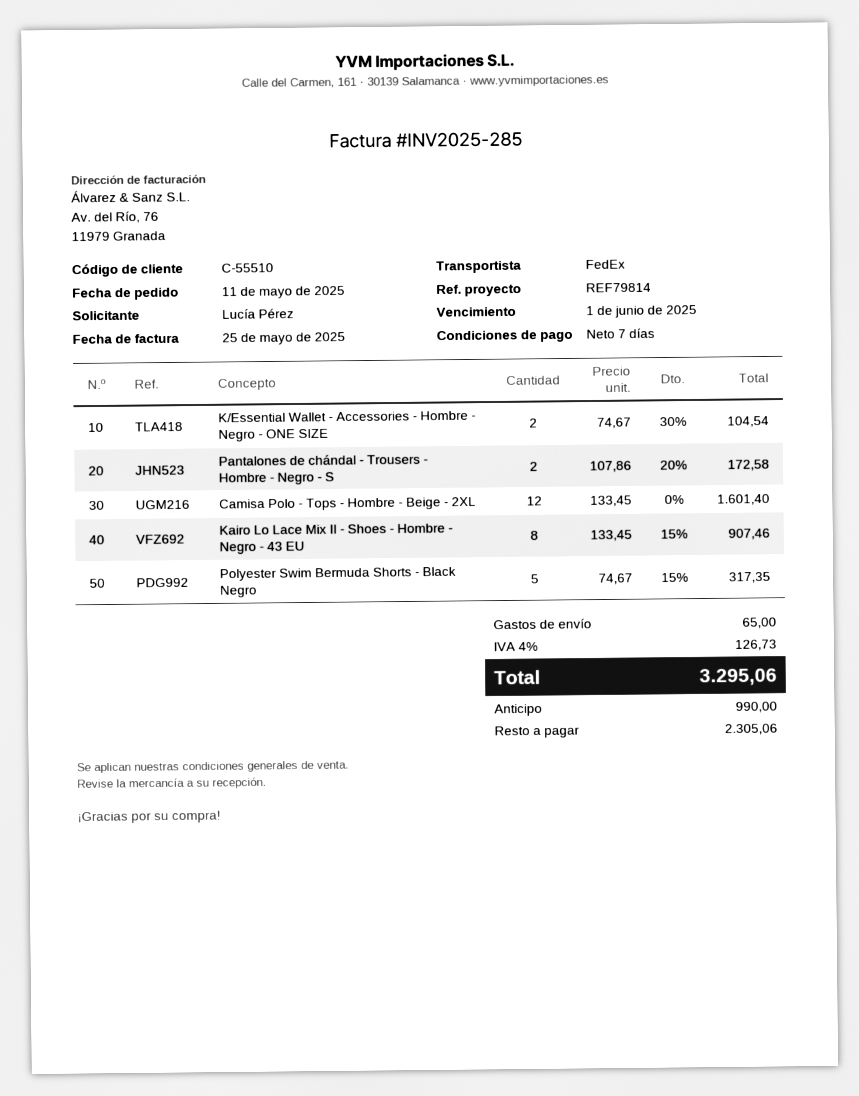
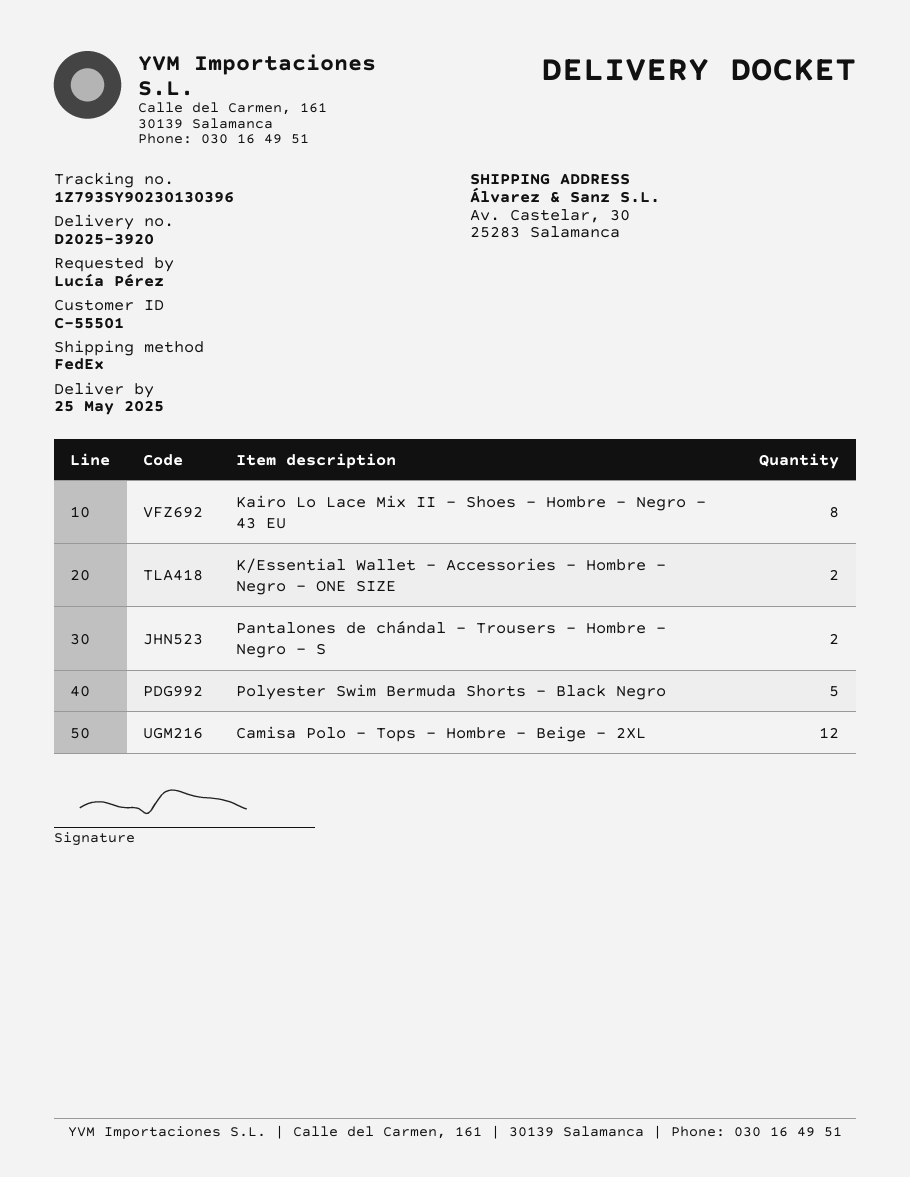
customer number: C-55510 -> C-55501

